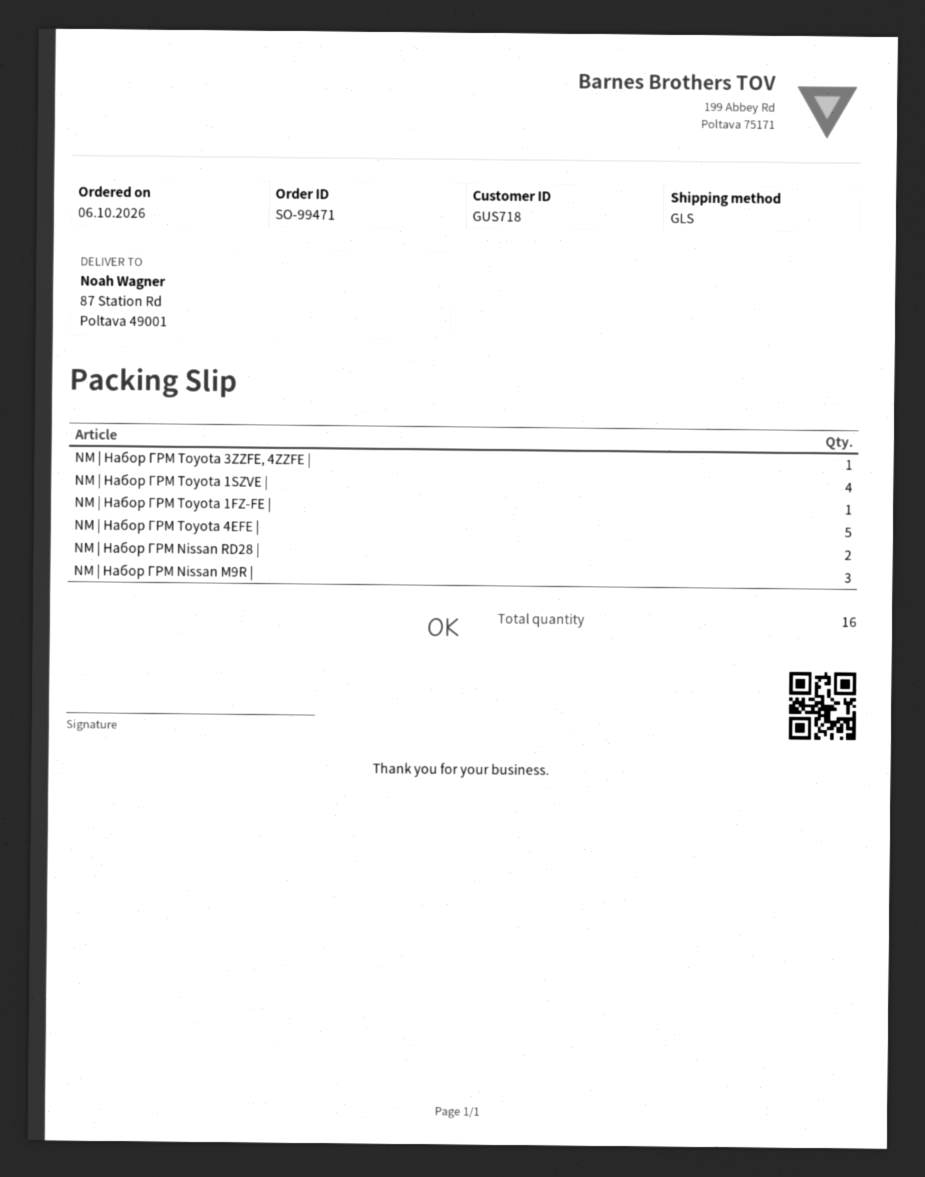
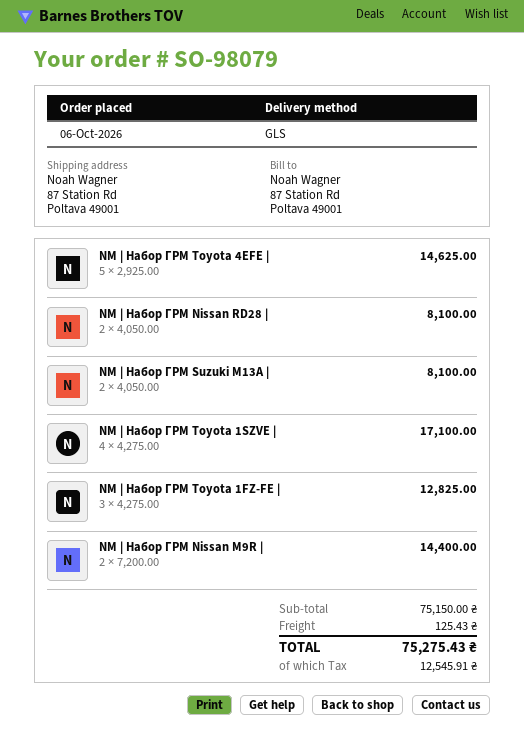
order number: SO-99471 -> SO-98079
NM | Набор ГРМ Toyota 3ZZFE, 4ZZFE |: 1 -> none
NM | Набор ГРМ Toyota 1FZ-FE |: 1 -> 3
NM | Набор ГРМ Nissan M9R |: 3 -> 2
NM | Набор ГРМ Suzuki M13A |: none -> 2

